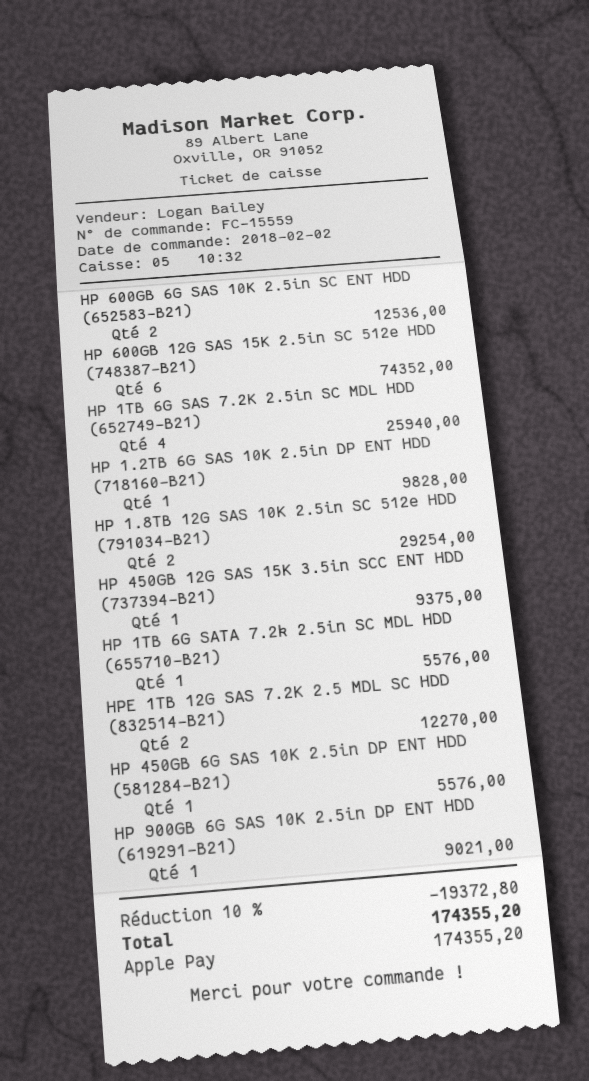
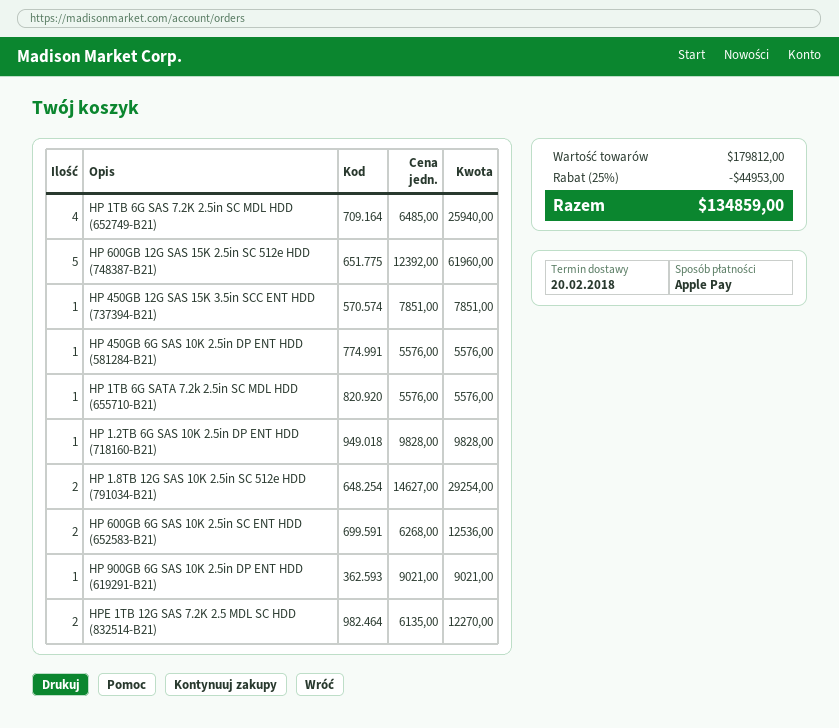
HP 600GB 12G SAS 15K 2.5in SC 512e HDD (748387-B21): 6 for 74352.00 -> 5 for 61960.00
HP 450GB 12G SAS 15K 3.5in SCC ENT HDD (737394-B21): 1 for 9375.00 -> 1 for 7851.00
discount: 10% = 19372.80 -> 25% = 44953.00
total: 174355.20 -> 134859.00

